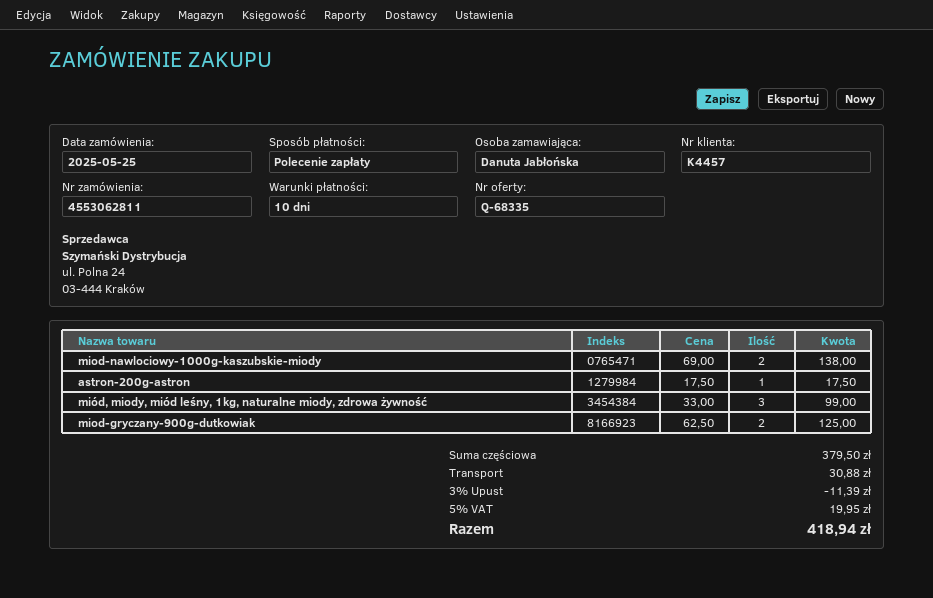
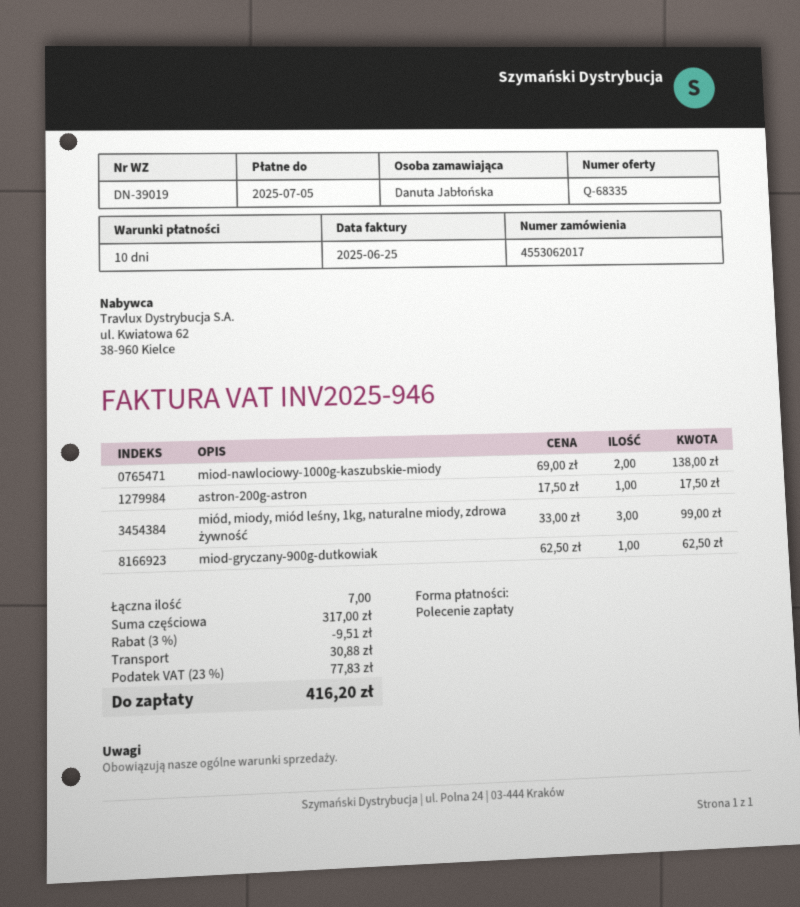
order number: 4553062811 -> 4553062017
miod-gryczany-900g-dutkowiak: 2 x 62.50 = 125.00 -> 1 x 62.50 = 62.50
subtotal: 379.50 -> 317.00
discount: 3% = 11.39 -> 3% = 9.51
tax: 5% = 19.95 -> 23% = 77.83
total: 418.94 -> 416.20

